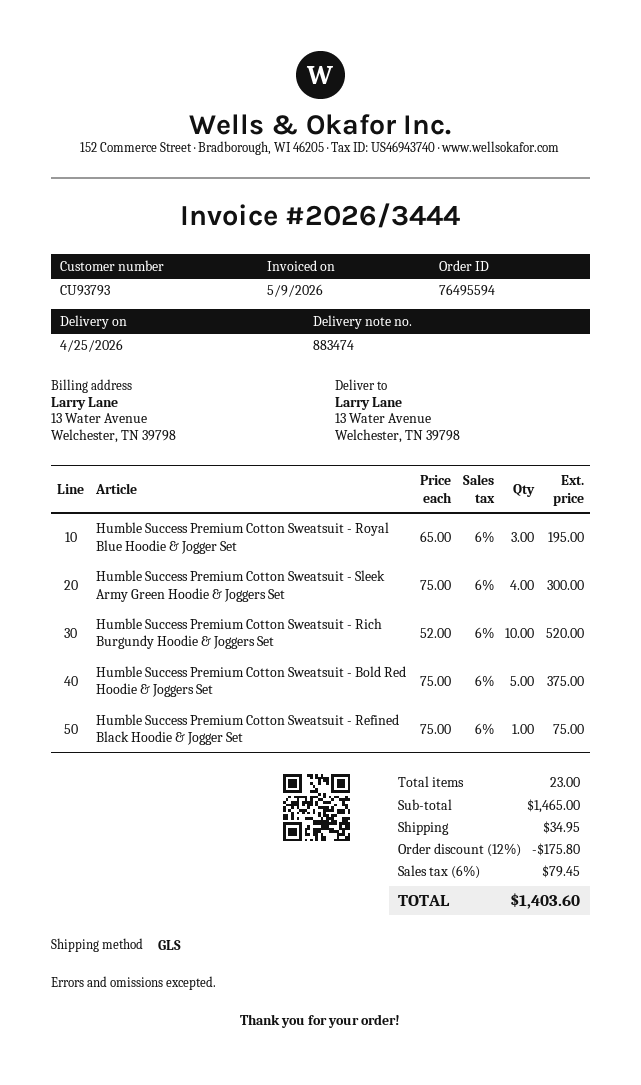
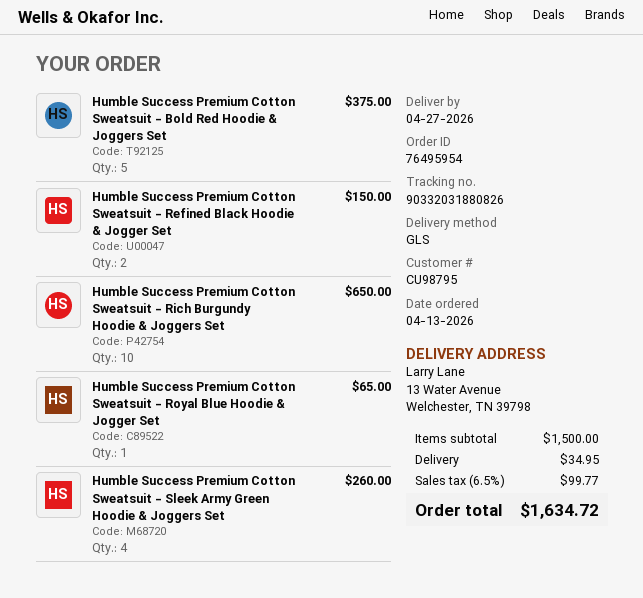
order number: 76495594 -> 76495954
delivery date: 2026-04-25 -> 2026-04-27
customer number: CU93793 -> CU98795
Humble Success Premium Cotton Sweatsuit - Royal Blue Hoodie & Jogger Set: 3 for 195.00 -> 1 for 65.00
Humble Success Premium Cotton Sweatsuit - Sleek Army Green Hoodie & Joggers Set: 4 for 300.00 -> 4 for 260.00
Humble Success Premium Cotton Sweatsuit - Rich Burgundy Hoodie & Joggers Set: 10 for 520.00 -> 10 for 650.00
Humble Success Premium Cotton Sweatsuit - Refined Black Hoodie & Jogger Set: 1 for 75.00 -> 2 for 150.00
subtotal: 1465.00 -> 1500.00
discount: 12% = 175.80 -> none
tax: 6% = 79.45 -> 6.5% = 99.77
total: 1403.60 -> 1634.72

